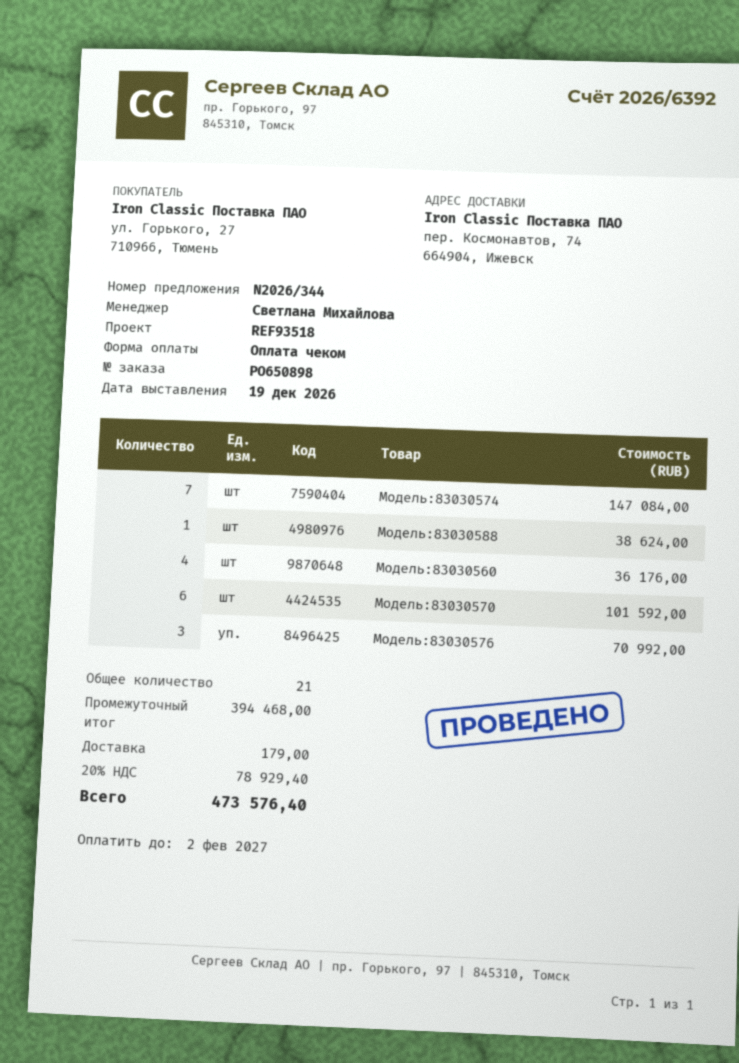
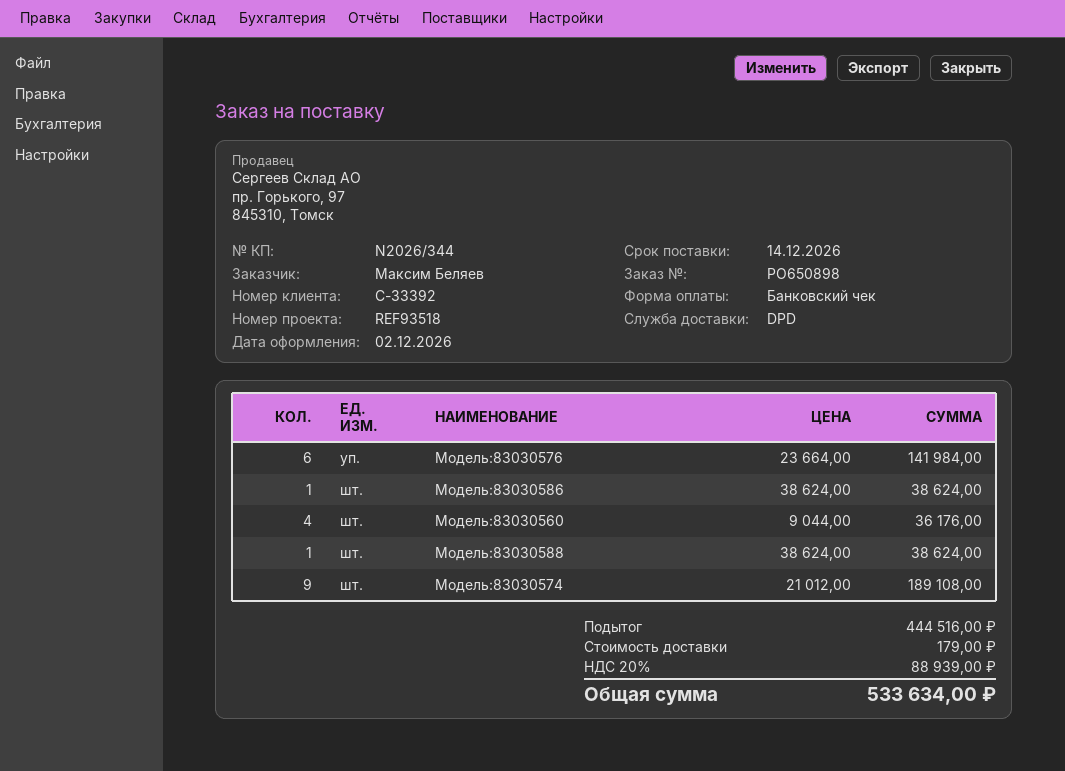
Модель:83030574: 7 for 147084.00 -> 9 for 189108.00
Модель:83030570: 6 for 101592.00 -> none
Модель:83030576: 3 for 70992.00 -> 6 for 141984.00
Модель:83030586: none -> 1 for 38624.00
subtotal: 394468.00 -> 444516.00
tax: 20% = 78929.40 -> 20% = 88939.00
total: 473576.40 -> 533634.00

